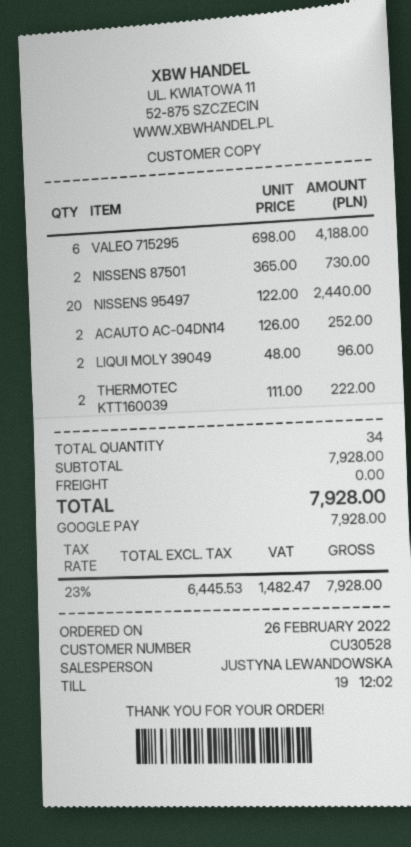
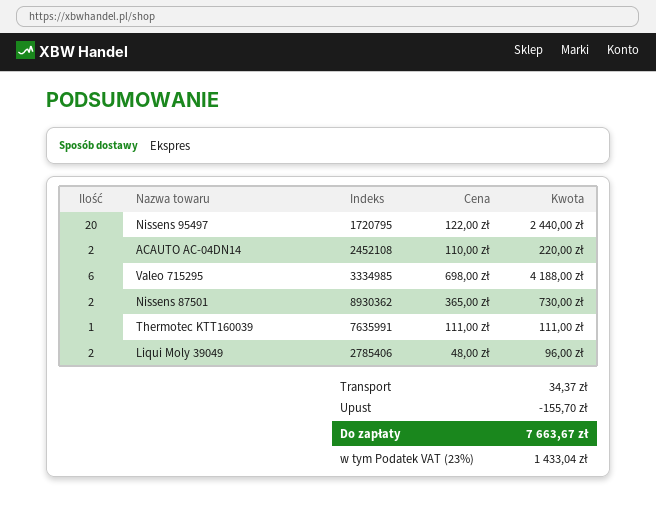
ACAUTO AC-04DN14: 2 x 126.00 = 252.00 -> 2 x 110.00 = 220.00
THERMOTEC KTT160039: 2 x 111.00 = 222.00 -> 1 x 111.00 = 111.00
discount: none -> 155.70
shipping: 0.00 -> 34.37
tax: 23% = 1482.47 -> 23% = 1433.04
total: 7928.00 -> 7663.67

